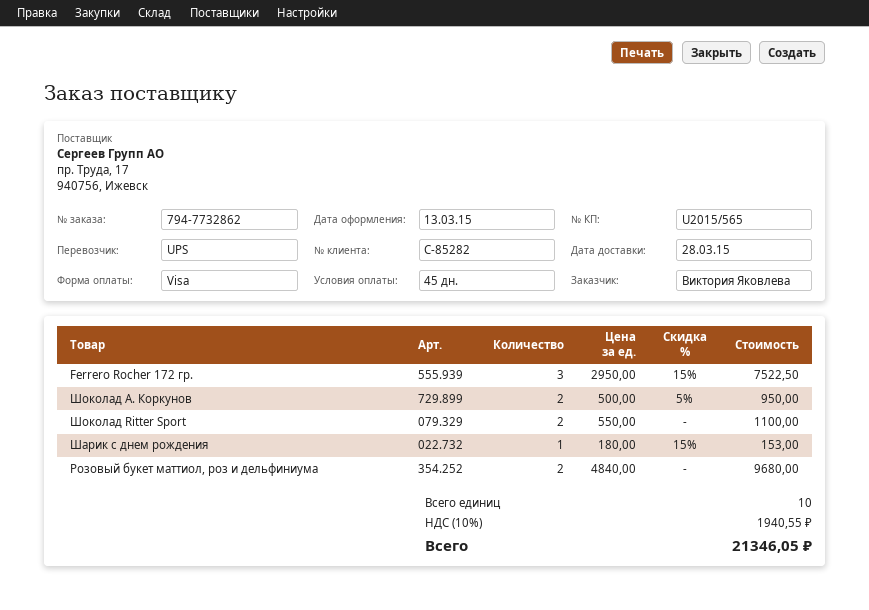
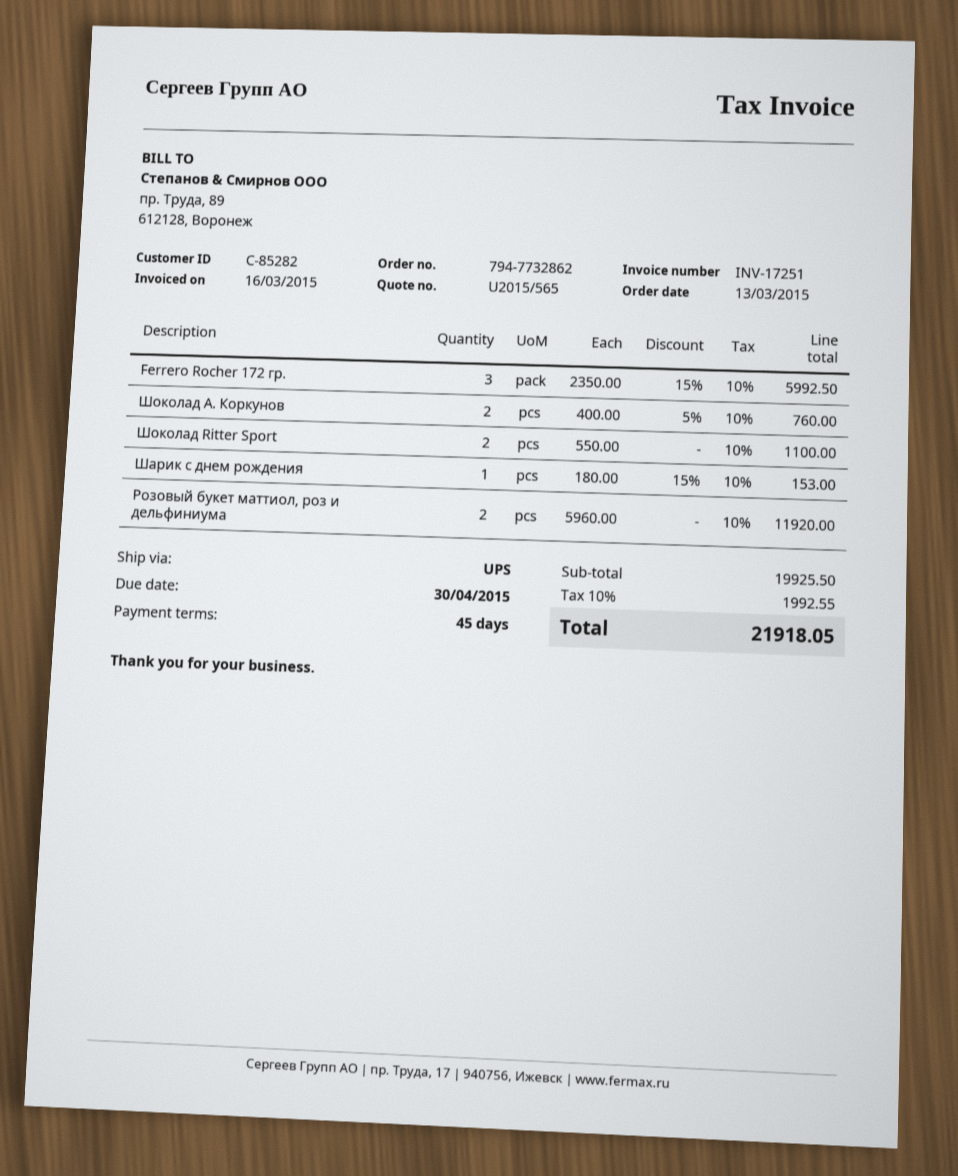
Ferrero Rocher 172 гр.: 3 x 2950.00 - 15% = 7522.50 -> 3 x 2350.00 - 15% = 5992.50
Шоколад А. Коркунов: 2 x 500.00 - 5% = 950.00 -> 2 x 400.00 - 5% = 760.00
Розовый букет маттиол, роз и дельфиниума: 2 x 4840.00 = 9680.00 -> 2 x 5960.00 = 11920.00
tax: 10% = 1940.55 -> 10% = 1992.55
total: 21346.05 -> 21918.05

